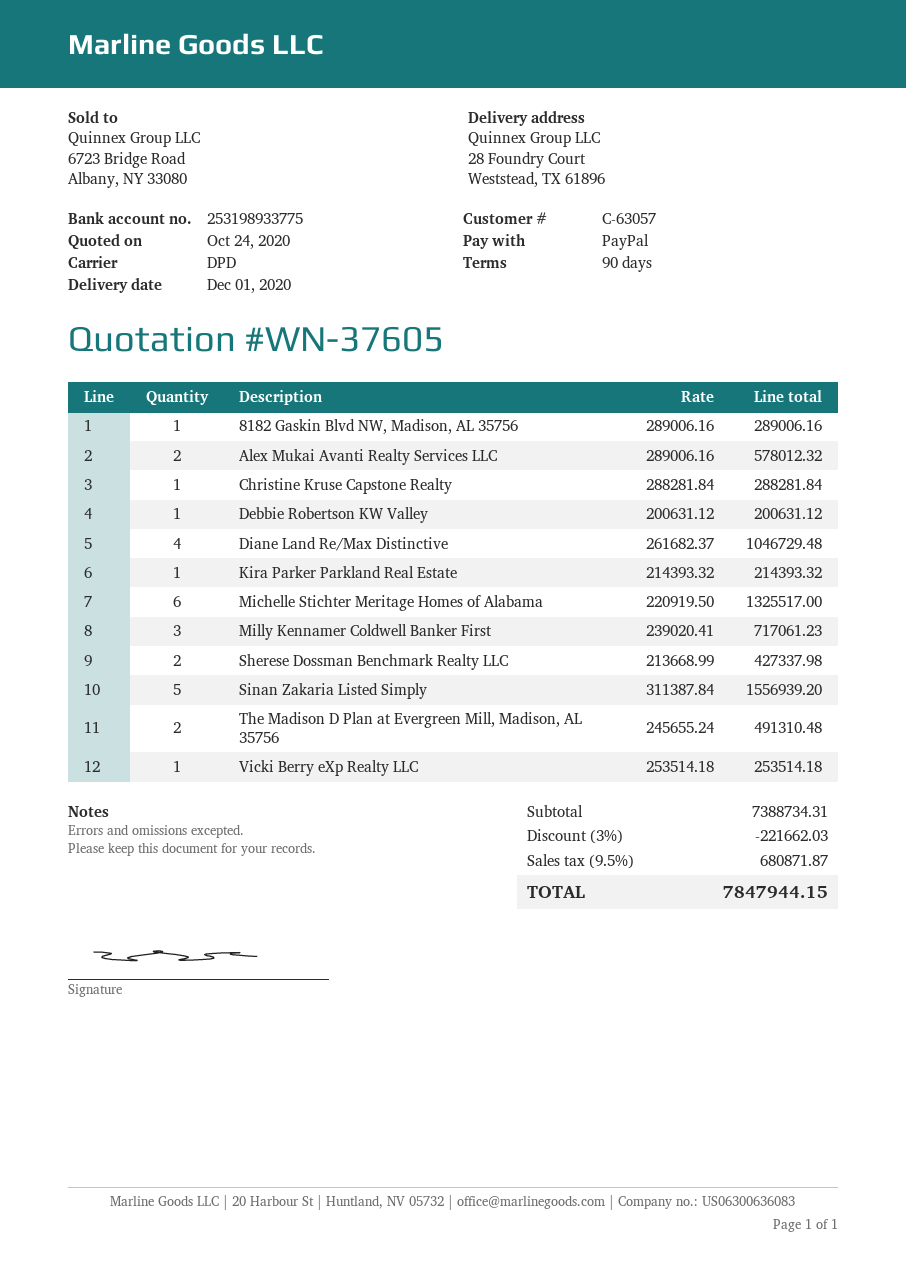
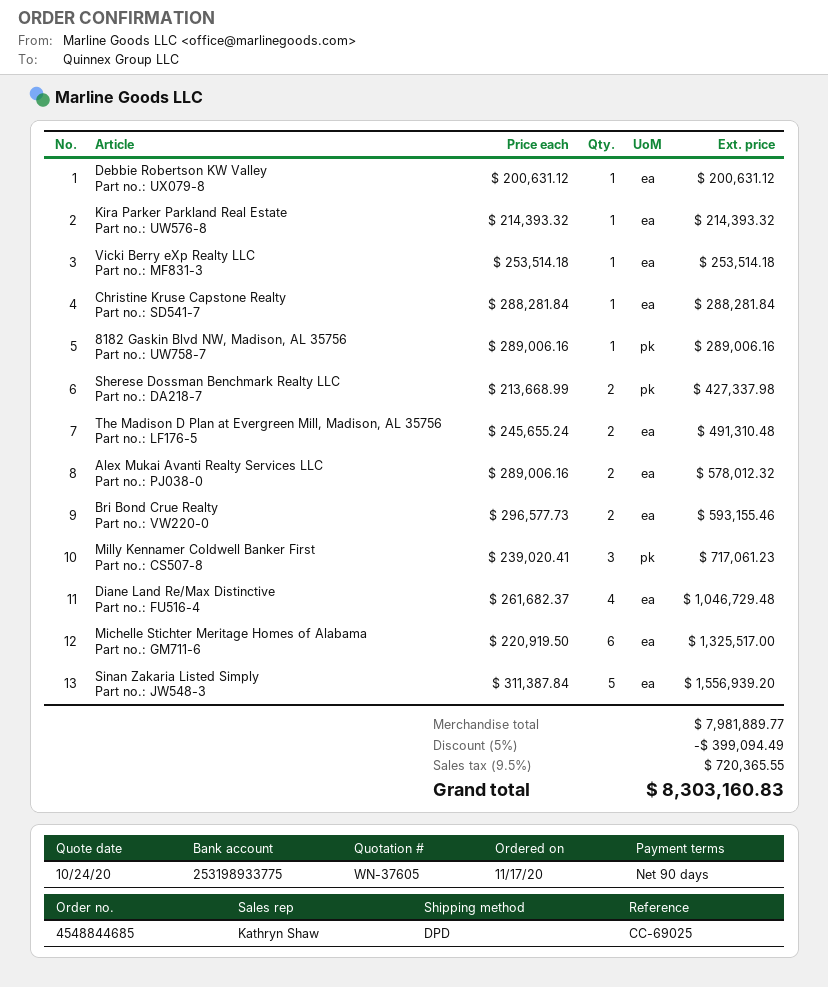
Bri Bond Crue Realty: none -> 2 x 296577.73 = 593155.46
subtotal: 7388734.31 -> 7981889.77
discount: 3% = 221662.03 -> 5% = 399094.49
tax: 9.5% = 680871.87 -> 9.5% = 720365.55
total: 7847944.15 -> 8303160.83

